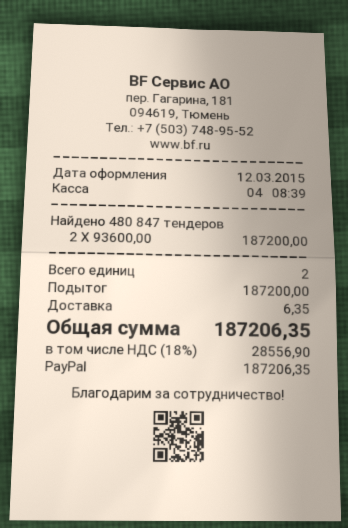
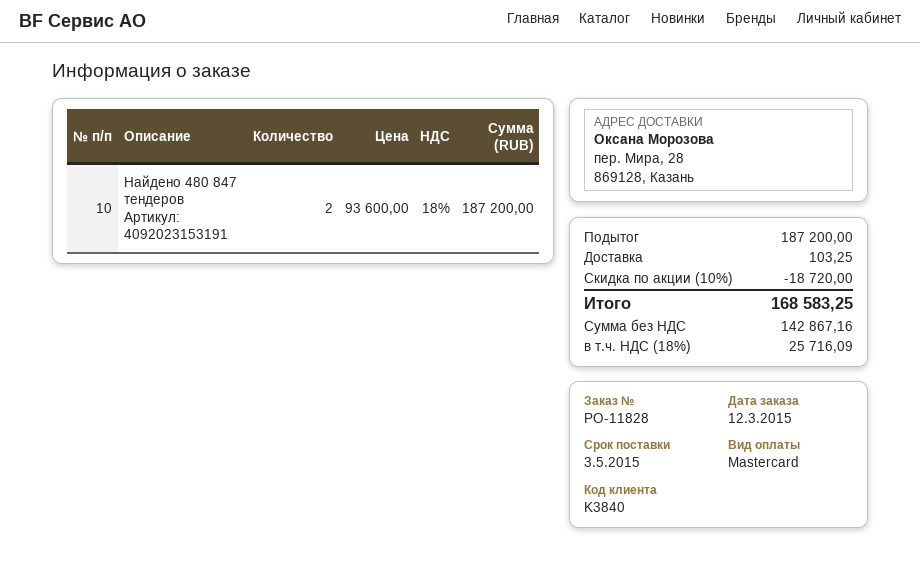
payment method: PayPal -> Mastercard
discount: none -> 10% = 18720.00
shipping: 6.35 -> 103.25
tax: 18% = 28556.90 -> 18% = 25716.09
total: 187206.35 -> 168583.25

